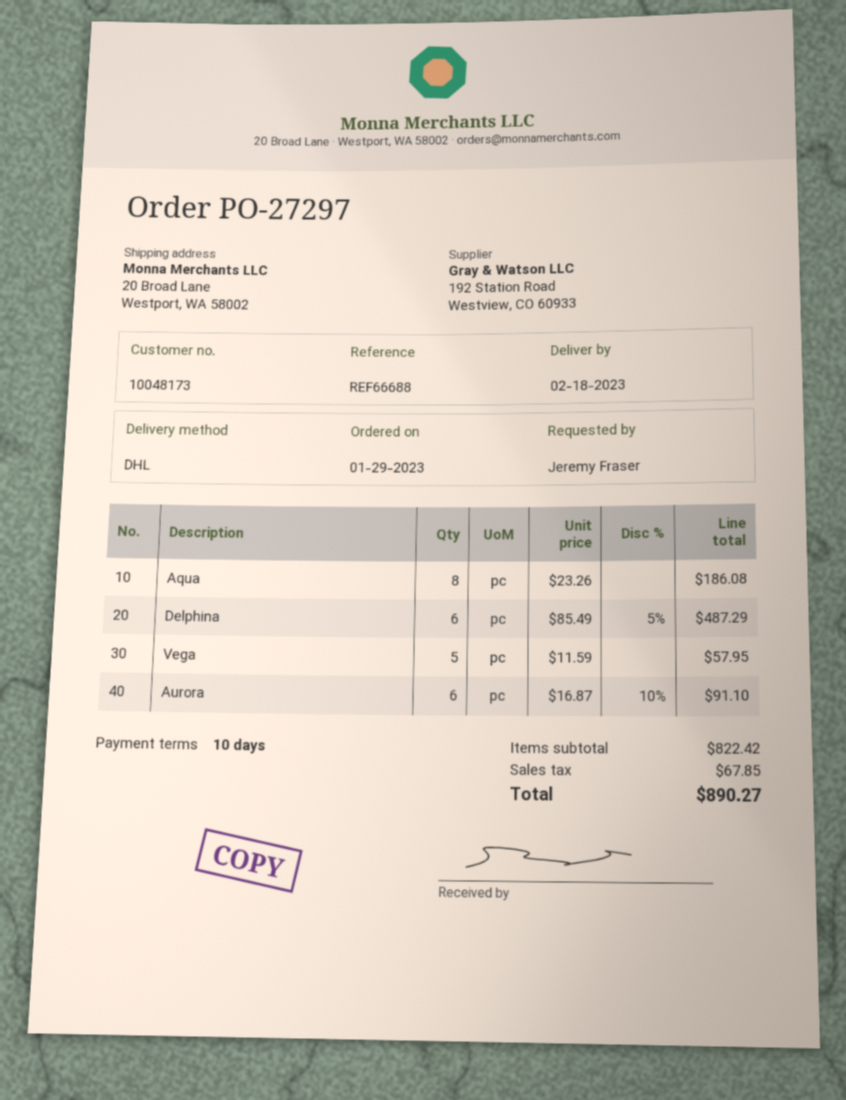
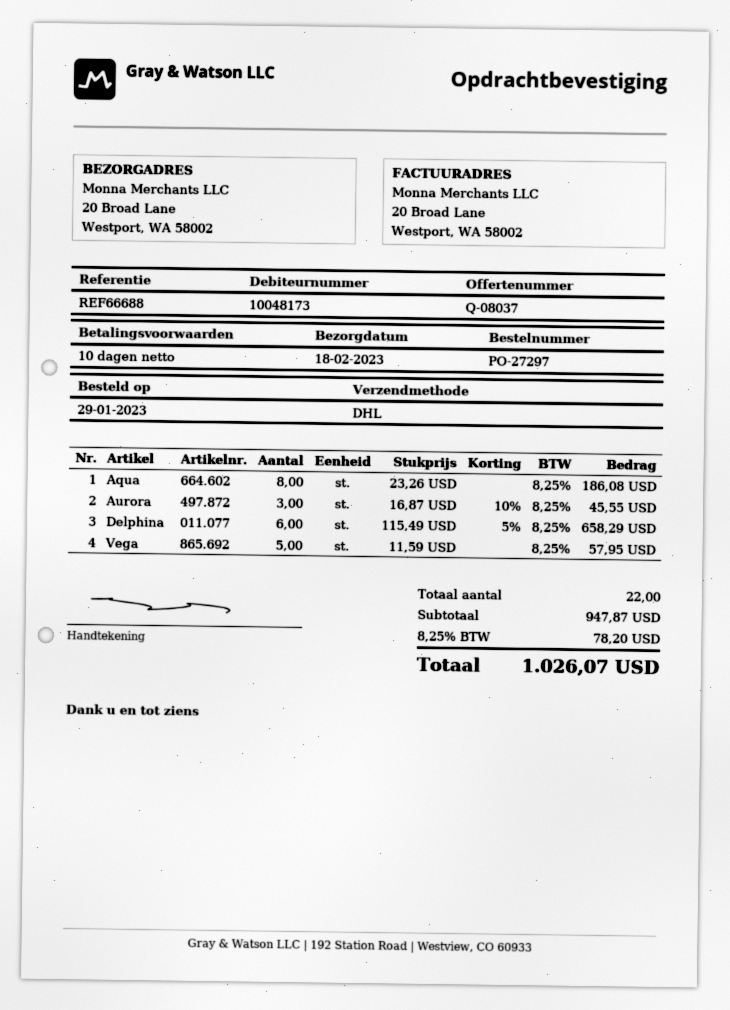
Delphina: 6 x 85.49 - 5% = 487.29 -> 6 x 115.49 - 5% = 658.29
Aurora: 6 x 16.87 - 10% = 91.10 -> 3 x 16.87 - 10% = 45.55
subtotal: 822.42 -> 947.87
tax: 67.85 -> 78.20
total: 890.27 -> 1026.07

